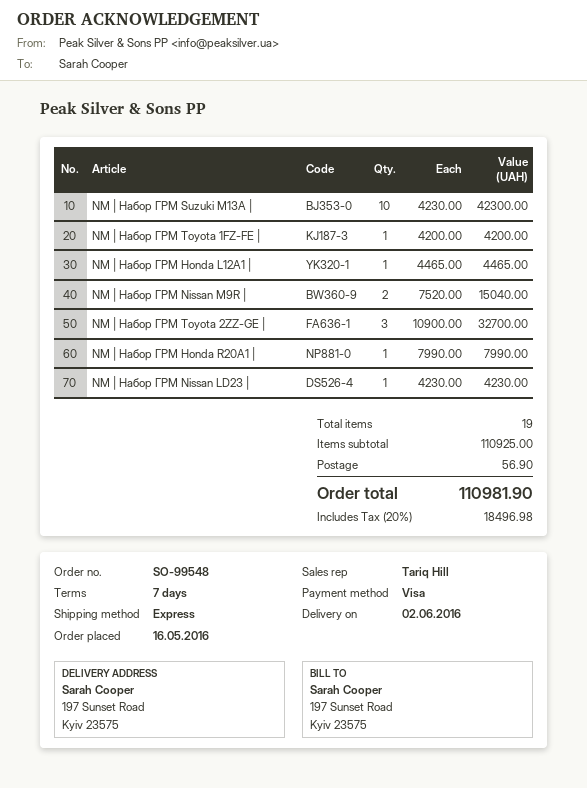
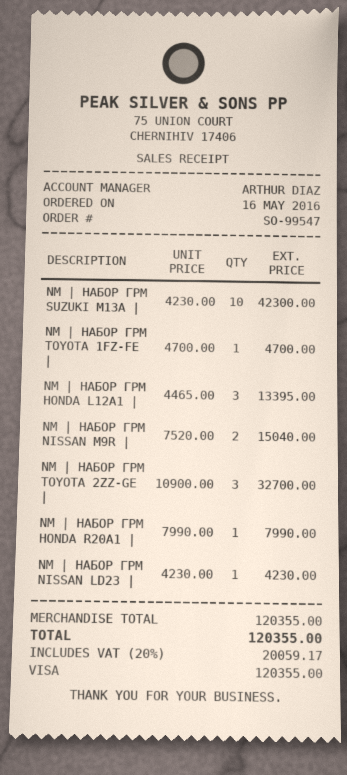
order number: SO-99548 -> SO-99547
sales rep: Tariq Hill -> ARTHUR DIAZ
NM | Набор ГРМ Toyota 1FZ-FE |: 1 x 4200.00 = 4200.00 -> 1 x 4700.00 = 4700.00
NM | Набор ГРМ Honda L12A1 |: 1 x 4465.00 = 4465.00 -> 3 x 4465.00 = 13395.00
subtotal: 110925.00 -> 120355.00
shipping: 56.90 -> none
tax: 20% = 18496.98 -> 20% = 20059.17
total: 110981.90 -> 120355.00

